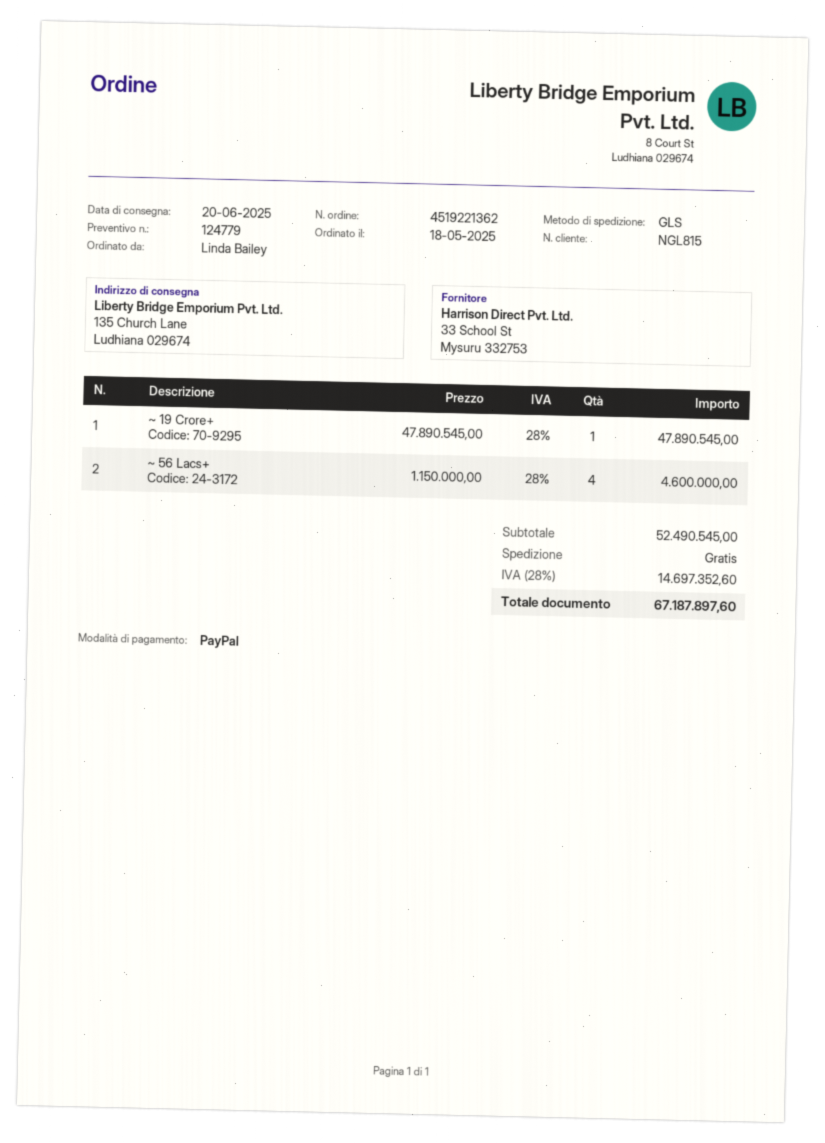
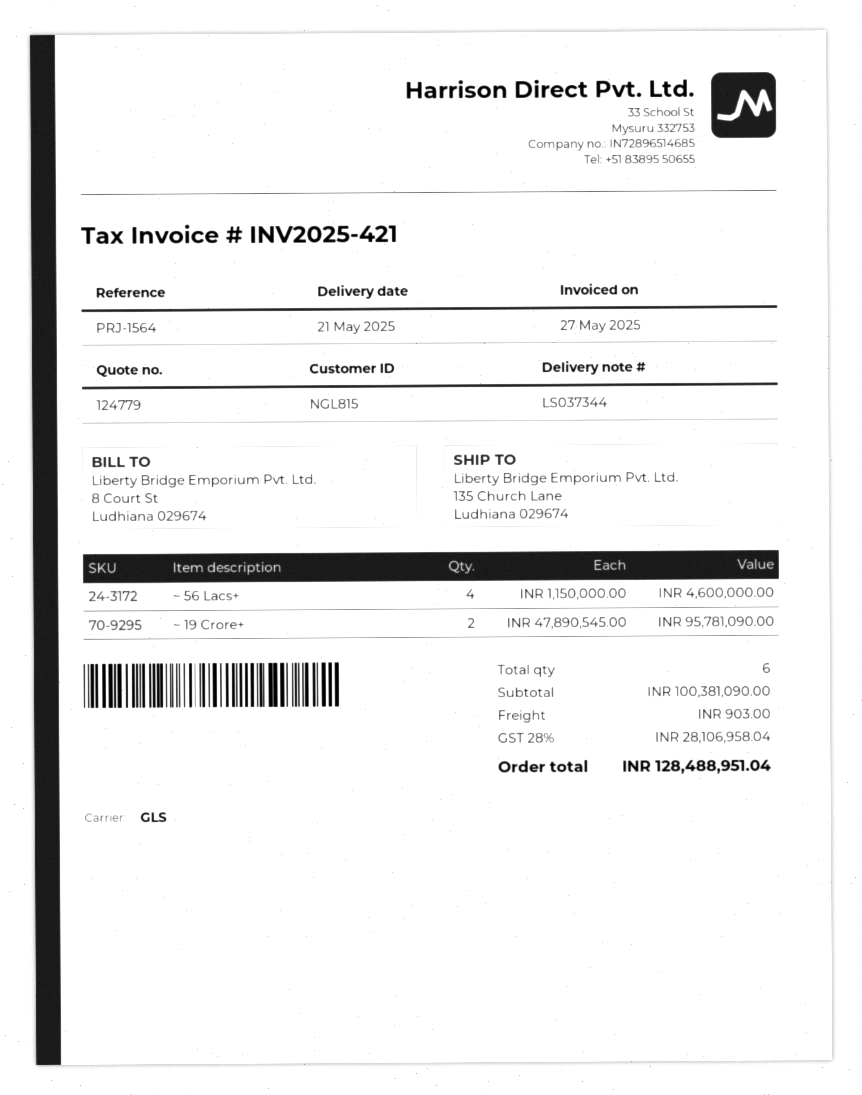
delivery date: 2025-06-20 -> 2025-05-21
~ 19 Crore+: 1 x 47890545.00 = 47890545.00 -> 2 x 47890545.00 = 95781090.00
subtotal: 52490545.00 -> 100381090.00
shipping: 0.00 -> 903.00
tax: 28% = 14697352.60 -> 28% = 28106958.04
total: 67187897.60 -> 128488951.04

